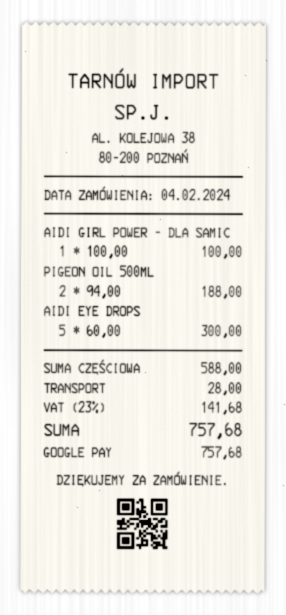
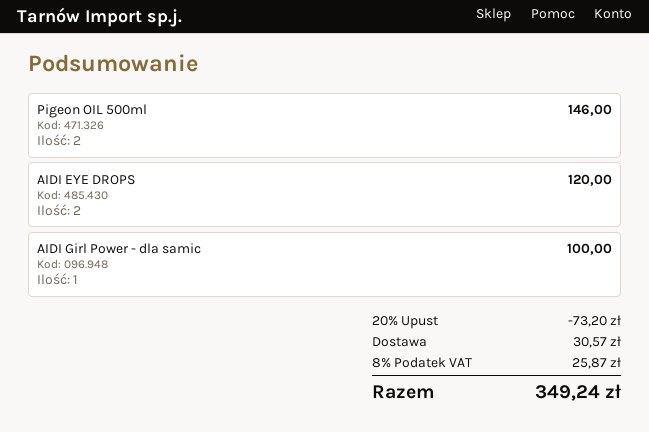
PIGEON OIL 500ML: 2 for 188.00 -> 2 for 146.00
AIDI EYE DROPS: 5 for 300.00 -> 2 for 120.00
discount: none -> 20% = 73.20
shipping: 28.00 -> 30.57
tax: 23% = 141.68 -> 8% = 25.87
total: 757.68 -> 349.24

